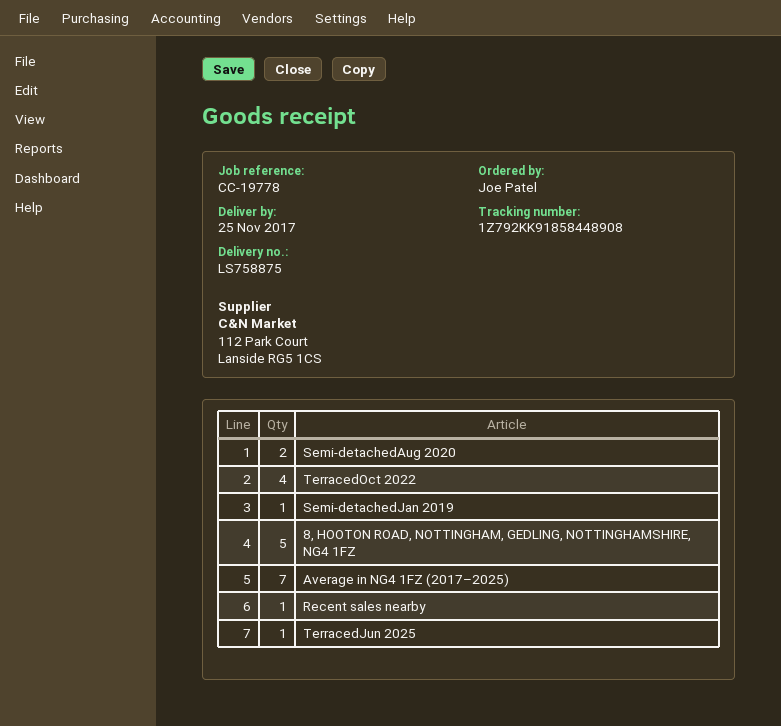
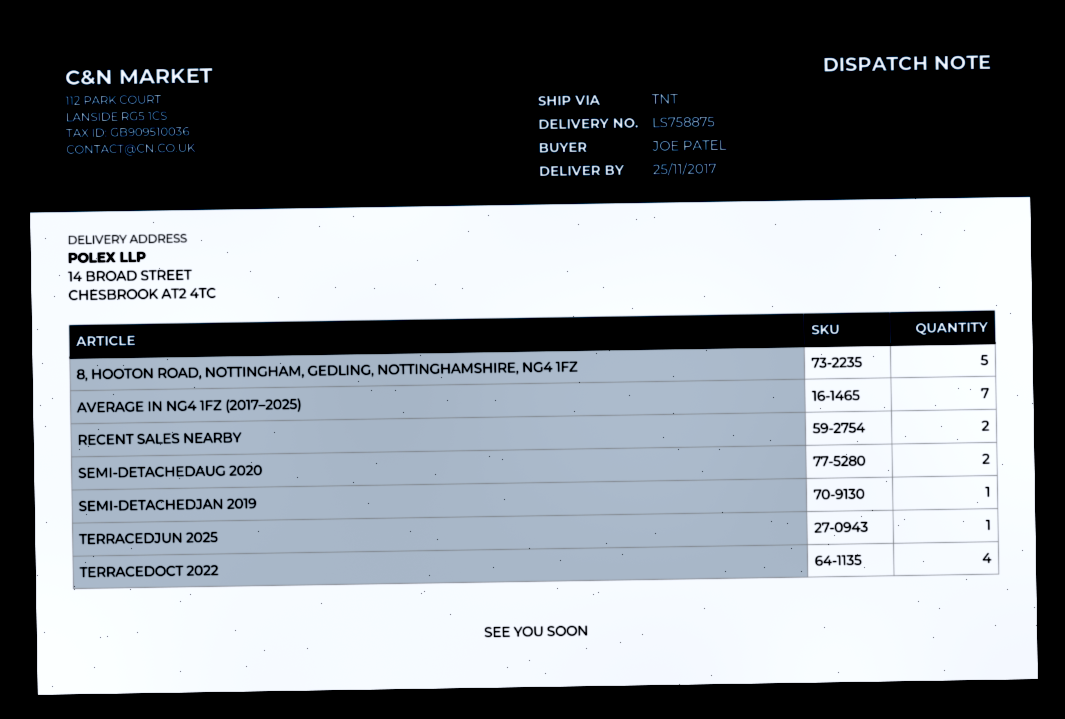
Recent sales nearby: 1 -> 2

